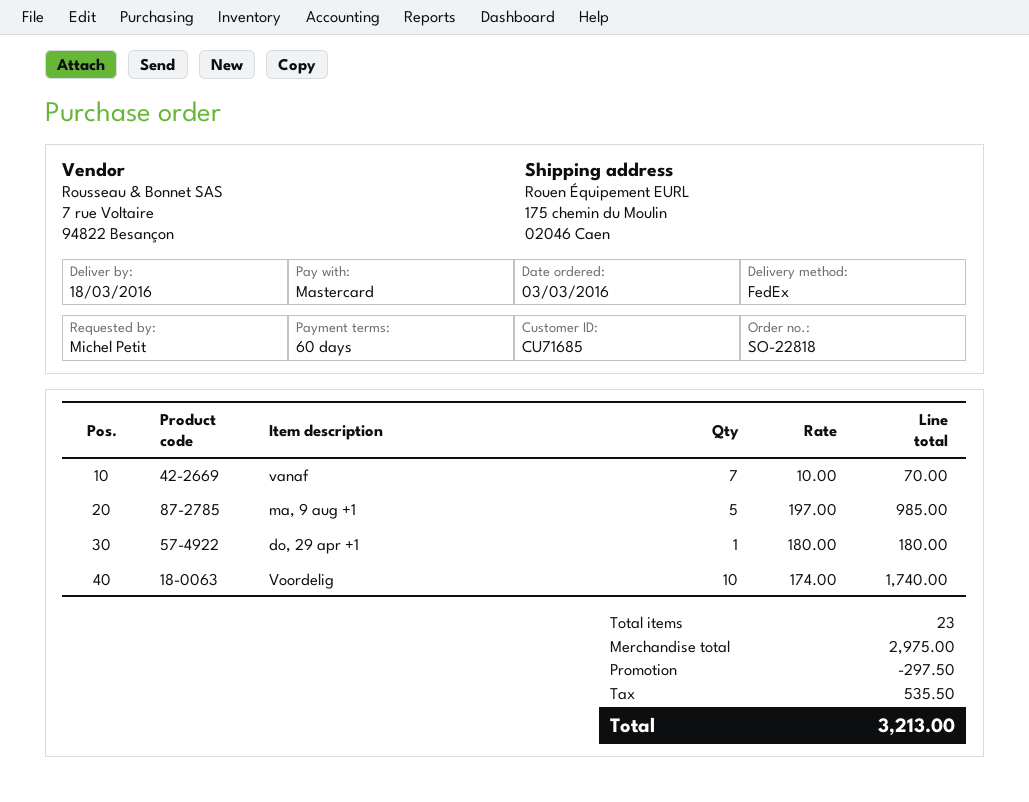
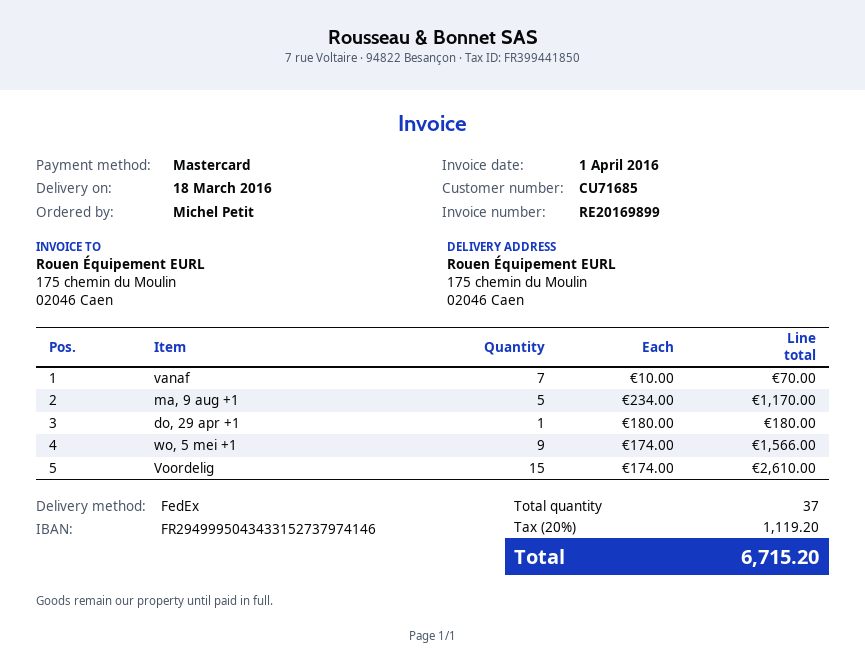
ma, 9 aug +1: 5 x 197.00 = 985.00 -> 5 x 234.00 = 1170.00
Voordelig: 10 x 174.00 = 1740.00 -> 15 x 174.00 = 2610.00
wo, 5 mei +1: none -> 9 x 174.00 = 1566.00
total quantity: 23 -> 37
discount: 297.50 -> none
tax: 535.50 -> 1119.20
total: 3213.00 -> 6715.20

